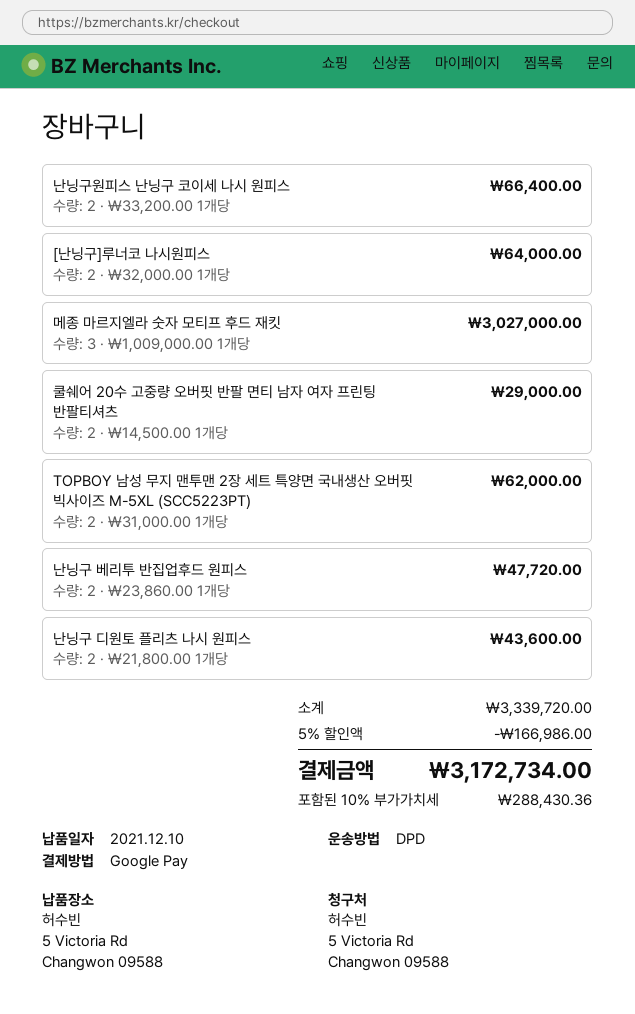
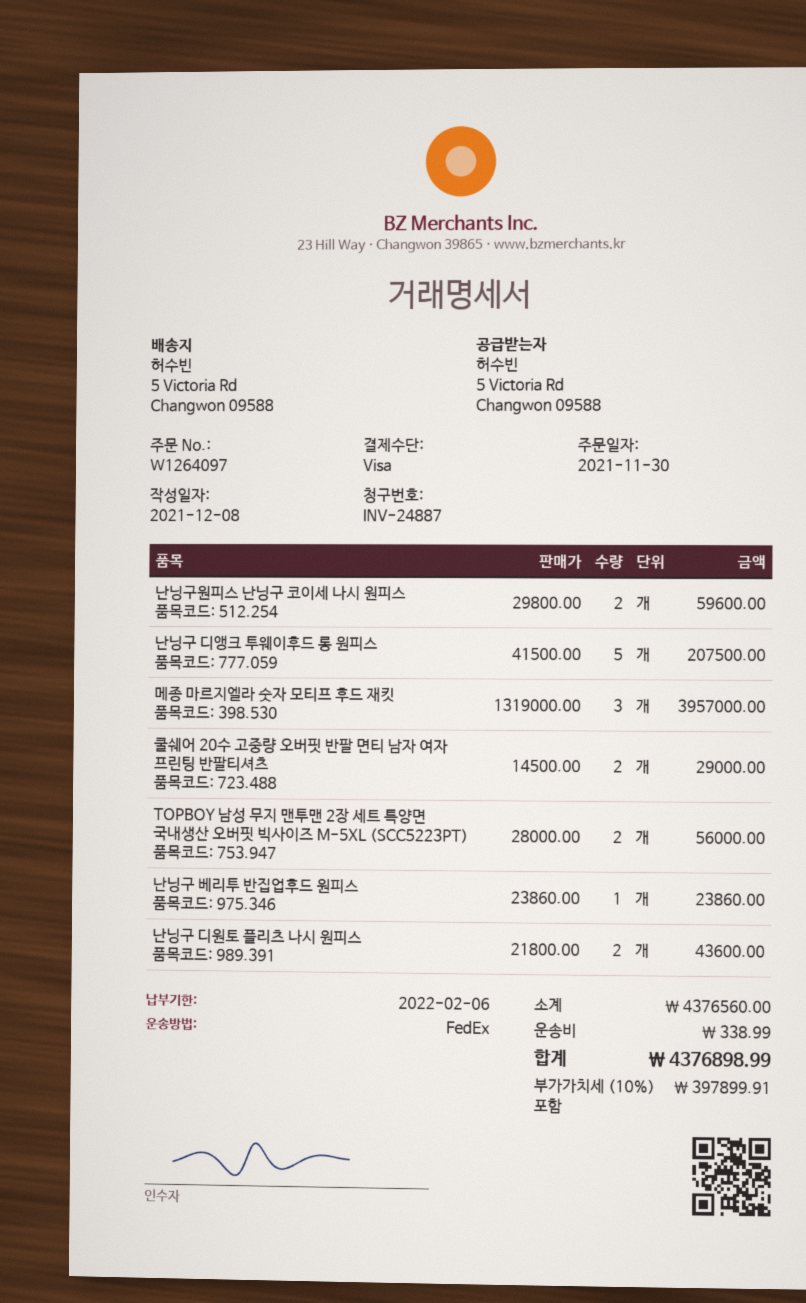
payment method: Google Pay -> Visa
shipping method: DPD -> FedEx
난닝구원피스 난닝구 코이세 나시 원피스: 2 x 33200.00 = 66400.00 -> 2 x 29800.00 = 59600.00
[난닝구]루너코 나시원피스: 2 x 32000.00 = 64000.00 -> none
메종 마르지엘라 숫자 모티프 후드 재킷: 3 x 1009000.00 = 3027000.00 -> 3 x 1319000.00 = 3957000.00
TOPBOY 남성 무지 맨투맨 2장 세트 특양면 국내생산 오버핏 빅사이즈 M-5XL (SCC5223PT): 2 x 31000.00 = 62000.00 -> 2 x 28000.00 = 56000.00
난닝구 베리투 반집업후드 원피스: 2 x 23860.00 = 47720.00 -> 1 x 23860.00 = 23860.00
난닝구 디앵크 투웨이후드 롱 원피스: none -> 5 x 41500.00 = 207500.00
subtotal: 3339720.00 -> 4376560.00
discount: 5% = 166986.00 -> none
shipping: none -> 338.99
tax: 10% = 288430.36 -> 10% = 397899.91
total: 3172734.00 -> 4376898.99

